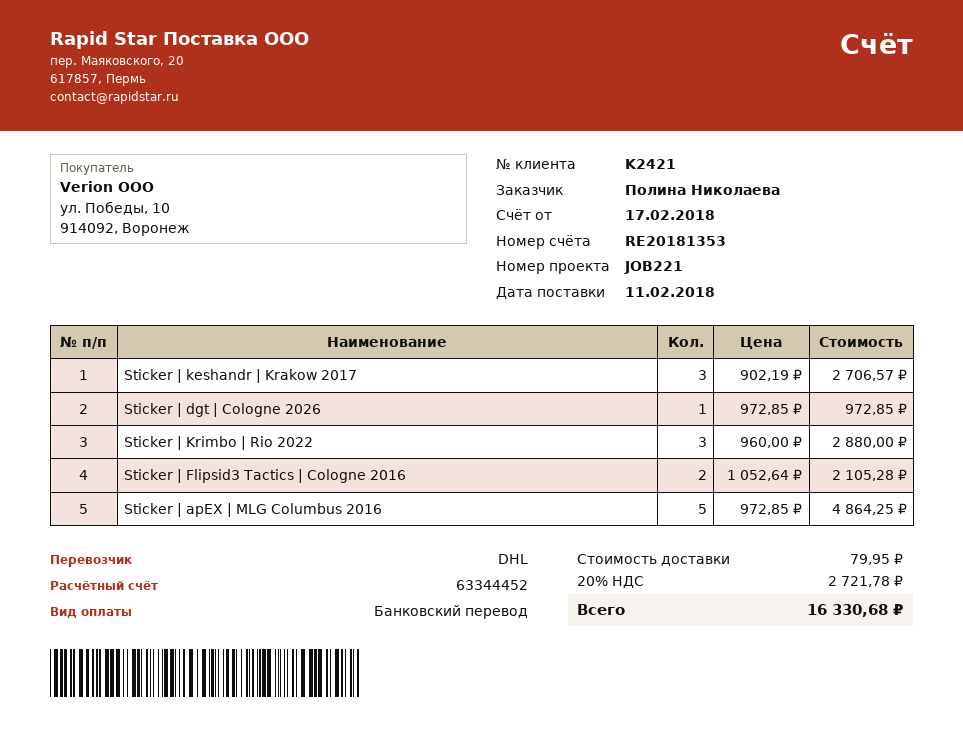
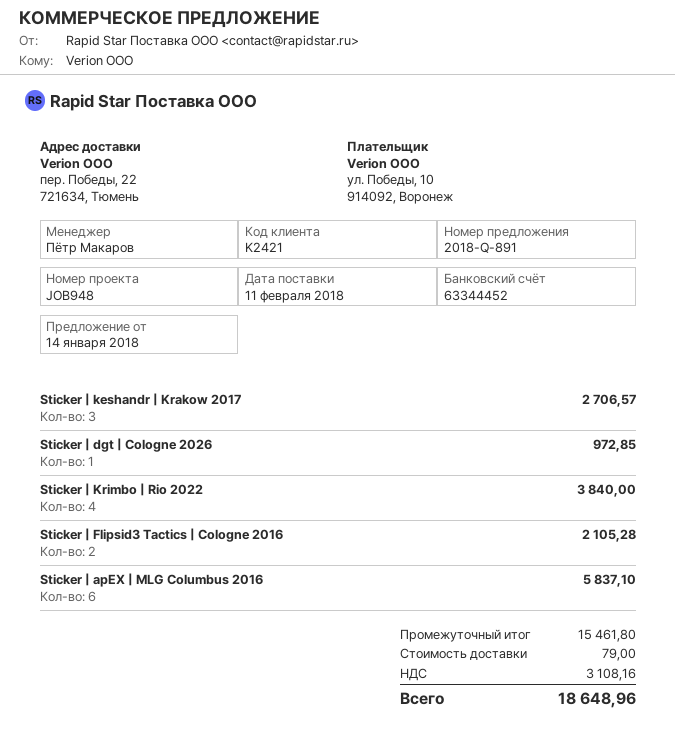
reference: JOB221 -> JOB948
Sticker | Krimbo | Rio 2022: 3 for 2880.00 -> 4 for 3840.00
Sticker | apEX | MLG Columbus 2016: 5 for 4864.25 -> 6 for 5837.10
shipping: 79.95 -> 79.00
tax: 2721.78 -> 3108.16
total: 16330.68 -> 18648.96

